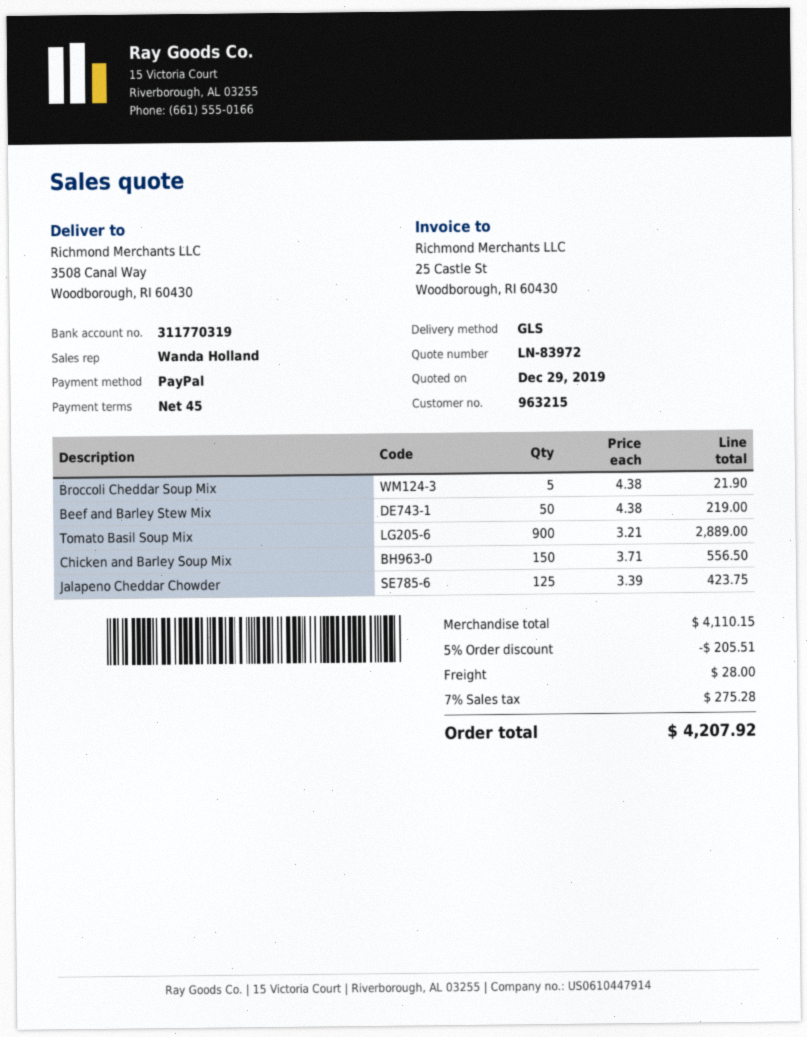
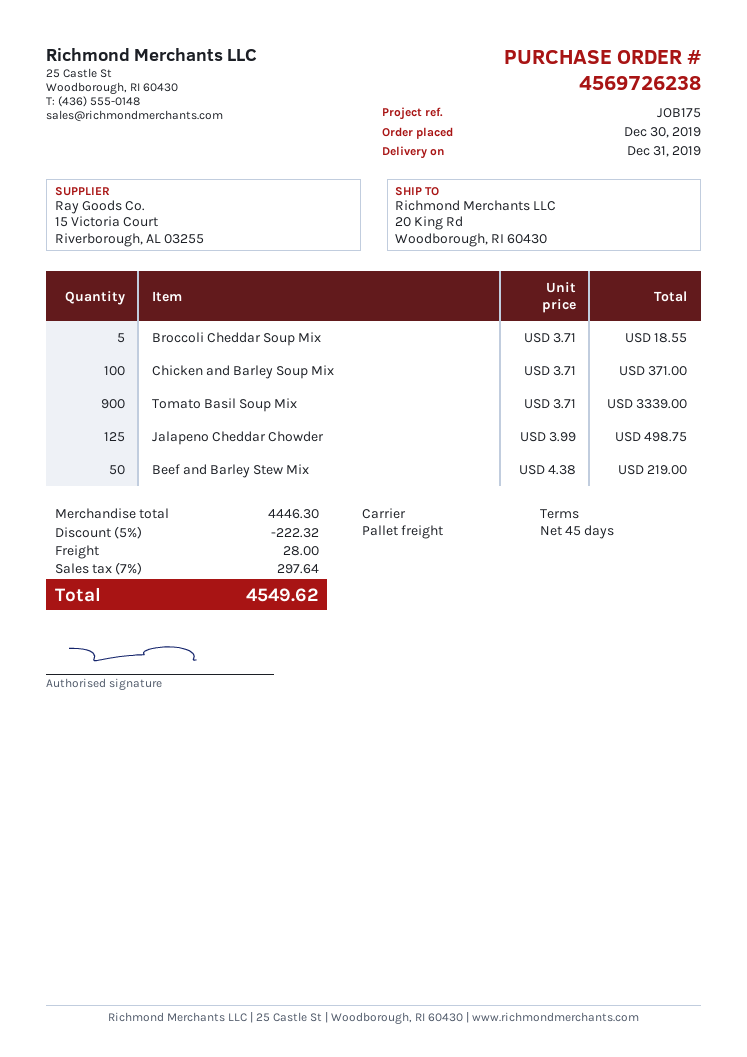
shipping method: GLS -> pallet freight
ship to: 3508 Canal Way, Woodborough, RI 60430 -> 20 King Rd, Woodborough, RI 60430
Broccoli Cheddar Soup Mix: 5 x 4.38 = 21.90 -> 5 x 3.71 = 18.55
Tomato Basil Soup Mix: 900 x 3.21 = 2889.00 -> 900 x 3.71 = 3339.00
Chicken and Barley Soup Mix: 150 x 3.71 = 556.50 -> 100 x 3.71 = 371.00
Jalapeno Cheddar Chowder: 125 x 3.39 = 423.75 -> 125 x 3.99 = 498.75
subtotal: 4110.15 -> 4446.30
discount: 5% = 205.51 -> 5% = 222.32
tax: 7% = 275.28 -> 7% = 297.64
total: 4207.92 -> 4549.62

